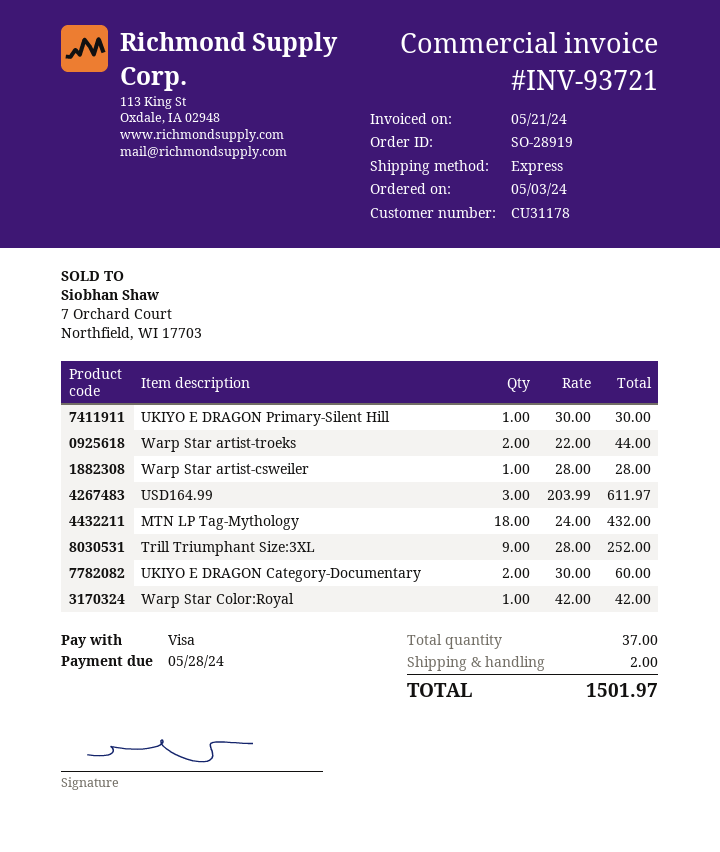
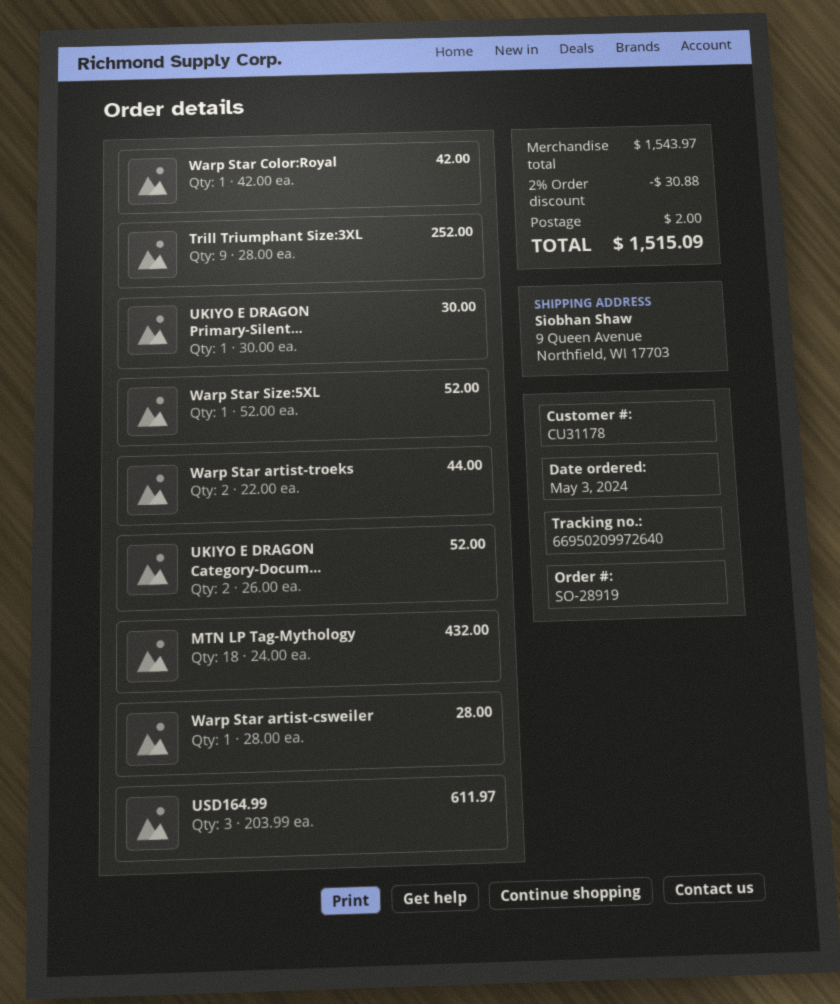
UKIYO E DRAGON Category-Documentary: 2 x 30.00 = 60.00 -> 2 x 26.00 = 52.00
Warp Star Size:5XL: none -> 1 x 52.00 = 52.00
discount: none -> 2% = 30.88
total: 1501.97 -> 1515.09

